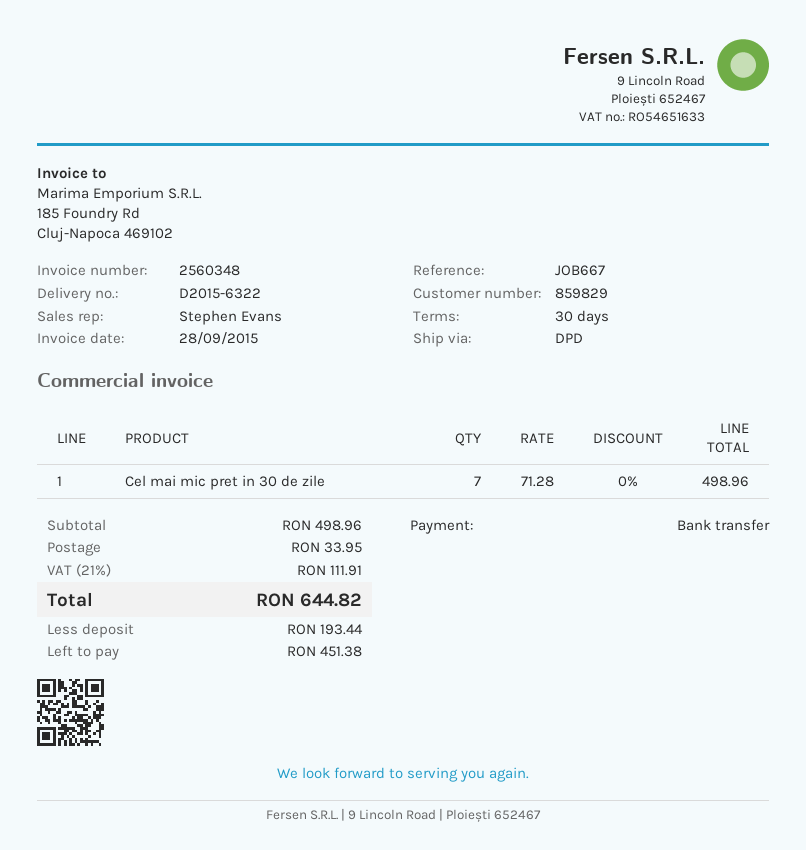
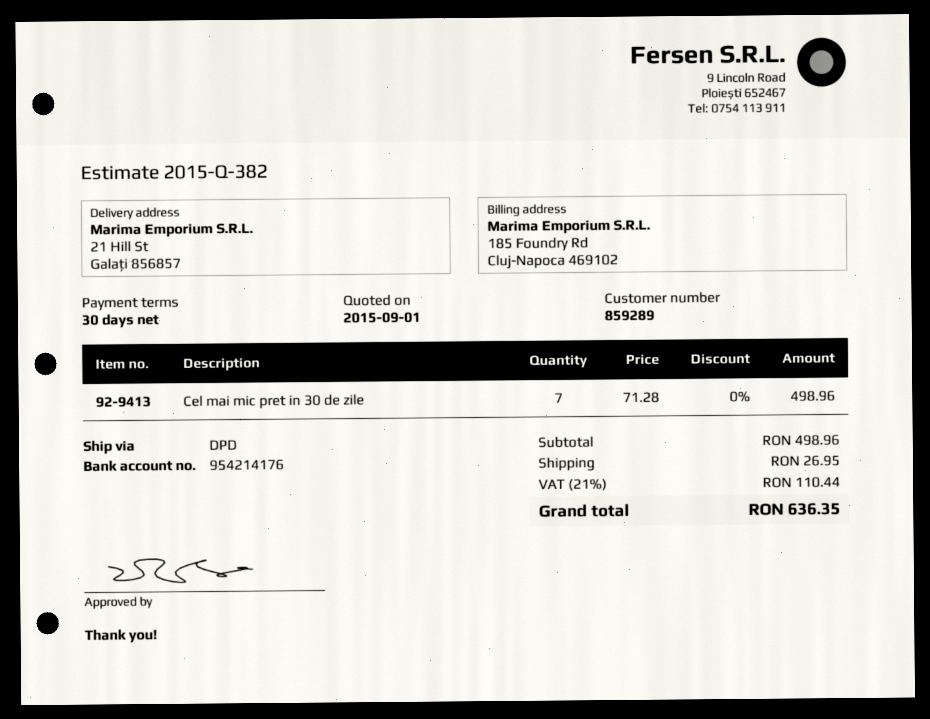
customer number: 859829 -> 859289
shipping: 33.95 -> 26.95
tax: 21% = 111.91 -> 21% = 110.44
total: 644.82 -> 636.35

